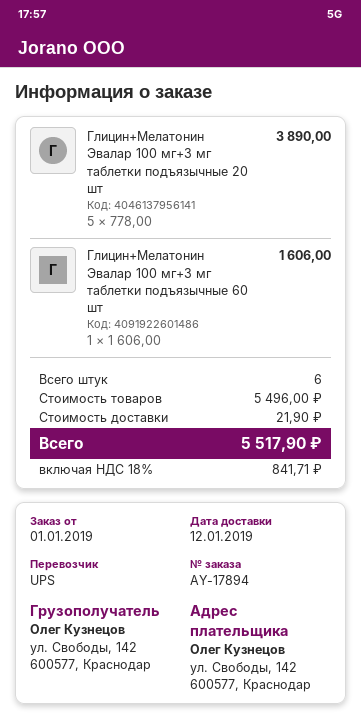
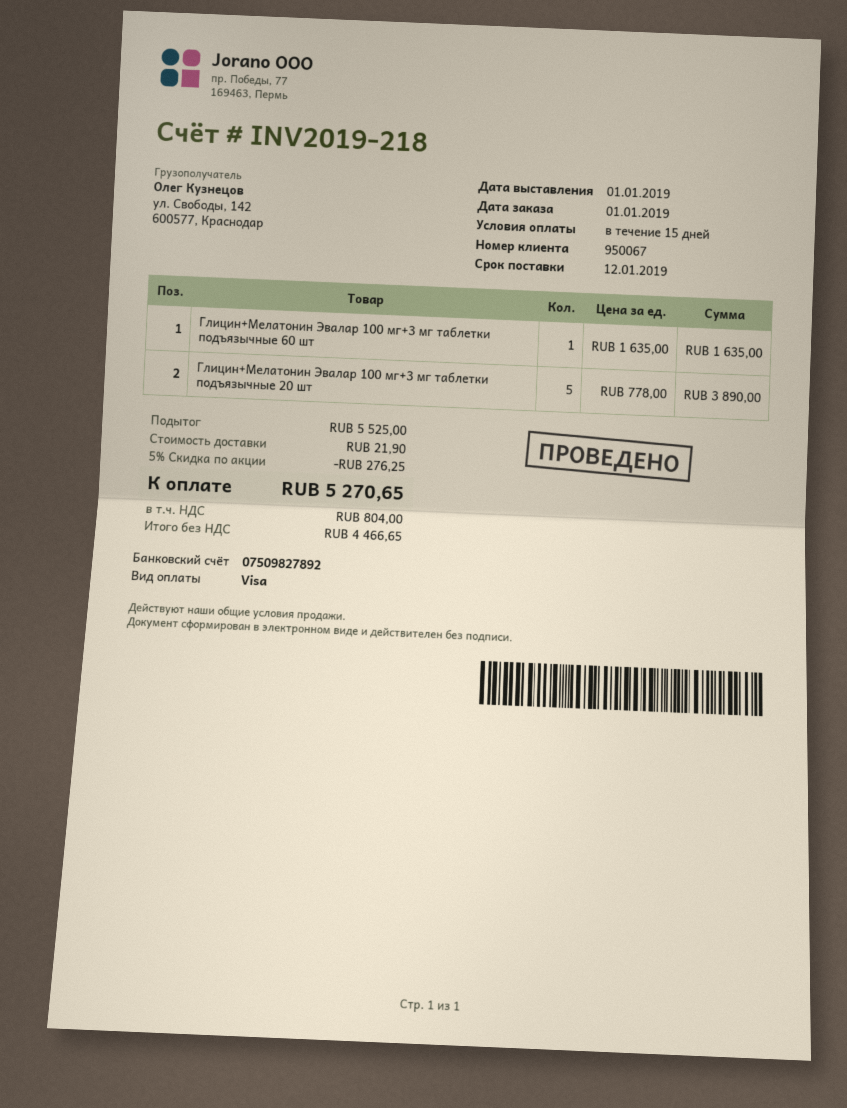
Глицин+Мелатонин Эвалар 100 мг+3 мг таблетки подъязычные 60 шт: 1 x 1606.00 = 1606.00 -> 1 x 1635.00 = 1635.00
subtotal: 5496.00 -> 5525.00
discount: none -> 5% = 276.25
tax: 841.71 -> 804.00
total: 5517.90 -> 5270.65

